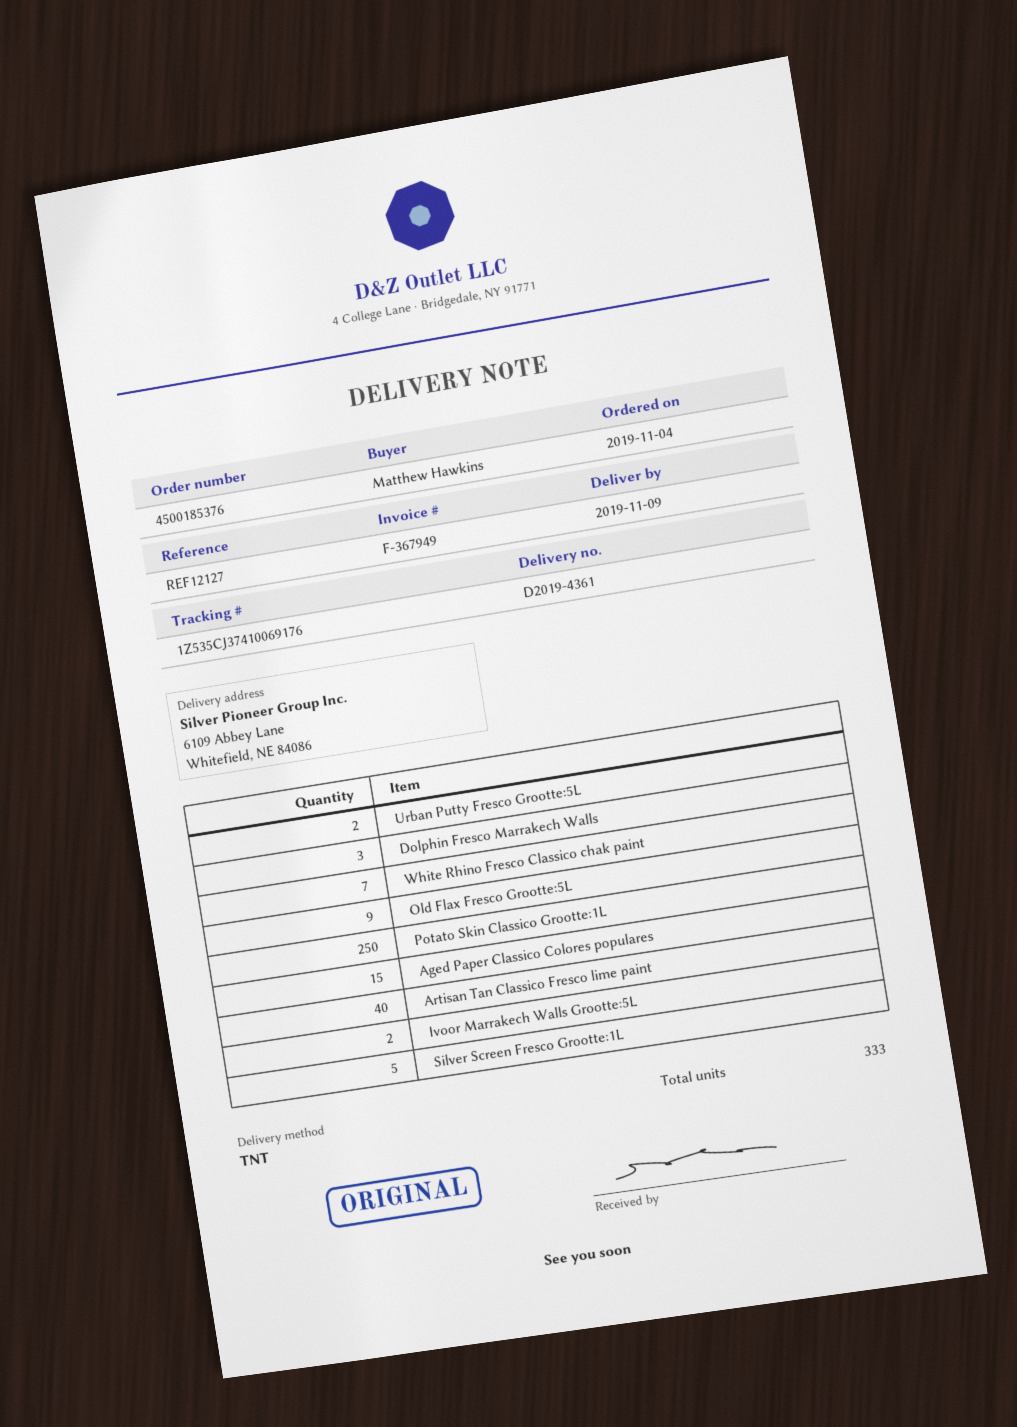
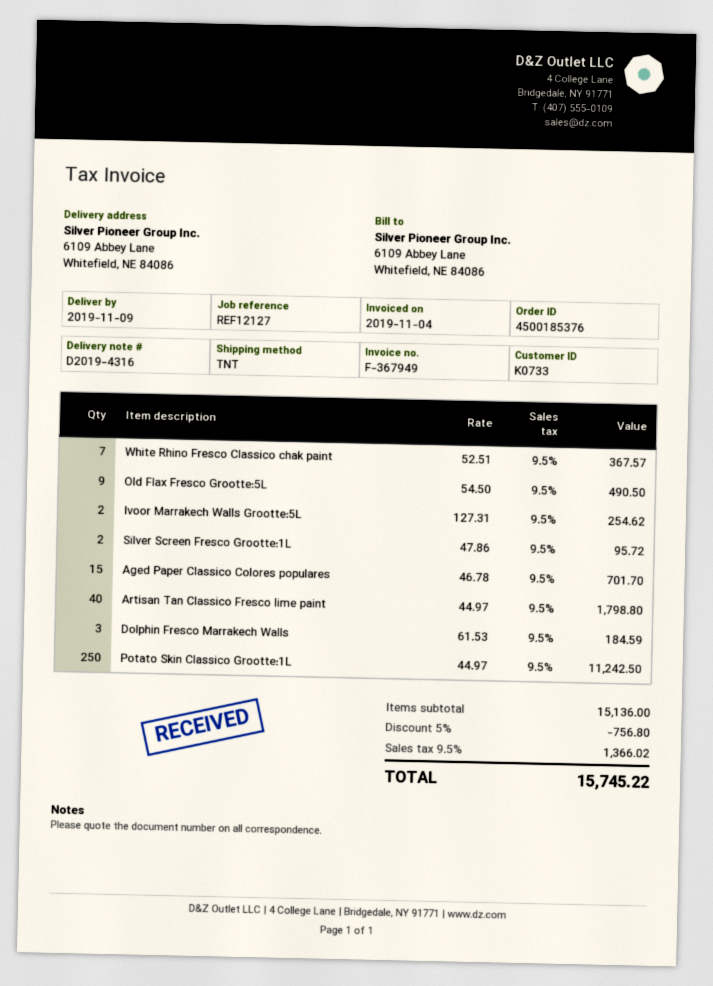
delivery note number: D2019-4361 -> D2019-4316
Urban Putty Fresco Grootte:5L: 2 -> none
Silver Screen Fresco Grootte:1L: 5 -> 2

